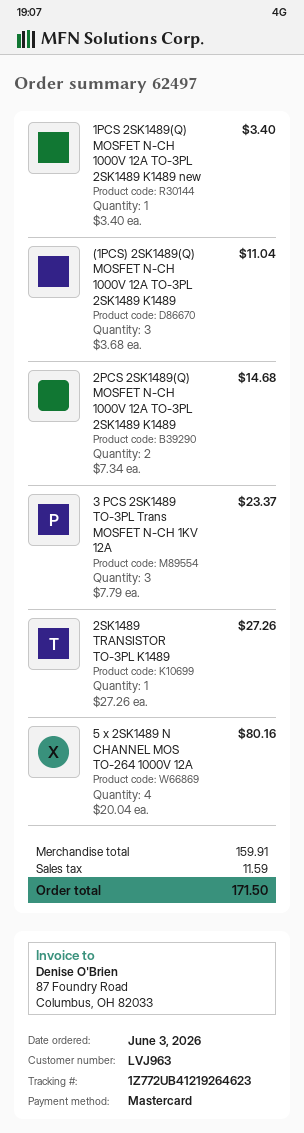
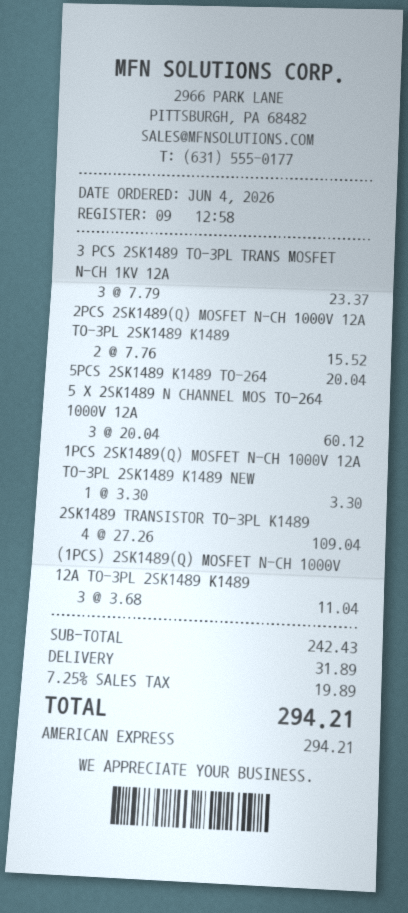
order date: 2026-06-03 -> 2026-06-04
payment method: Mastercard -> American Express
1PCS 2SK1489(Q) MOSFET N-CH 1000V 12A TO-3PL 2SK1489 K1489 new: 1 x 3.40 = 3.40 -> 1 x 3.30 = 3.30
2PCS 2SK1489(Q) MOSFET N-CH 1000V 12A TO-3PL 2SK1489 K1489: 2 x 7.34 = 14.68 -> 2 x 7.76 = 15.52
2SK1489 TRANSISTOR TO-3PL K1489: 1 x 27.26 = 27.26 -> 4 x 27.26 = 109.04
5 x 2SK1489 N CHANNEL MOS TO-264 1000V 12A: 4 x 20.04 = 80.16 -> 3 x 20.04 = 60.12
5PCS 2SK1489 K1489 TO-264: none -> 1 x 20.04 = 20.04
subtotal: 159.91 -> 242.43
shipping: none -> 31.89
tax: 11.59 -> 19.89
total: 171.50 -> 294.21

